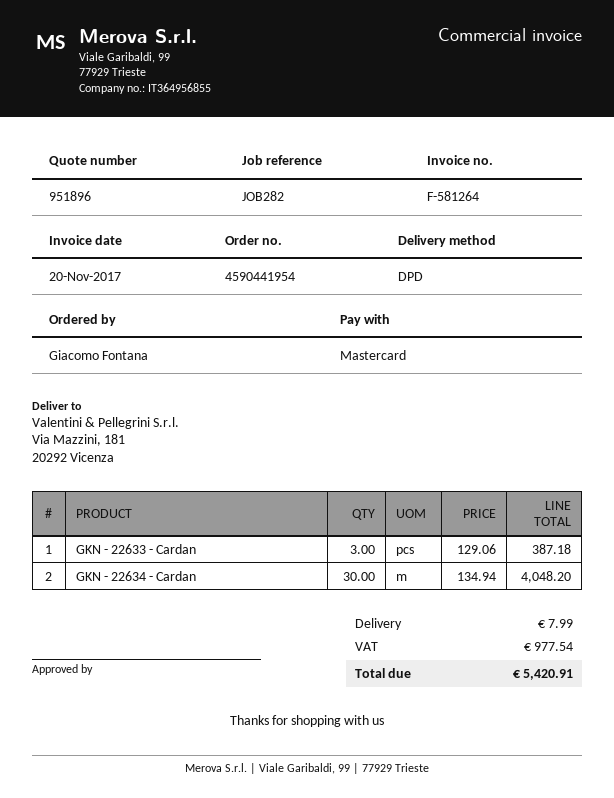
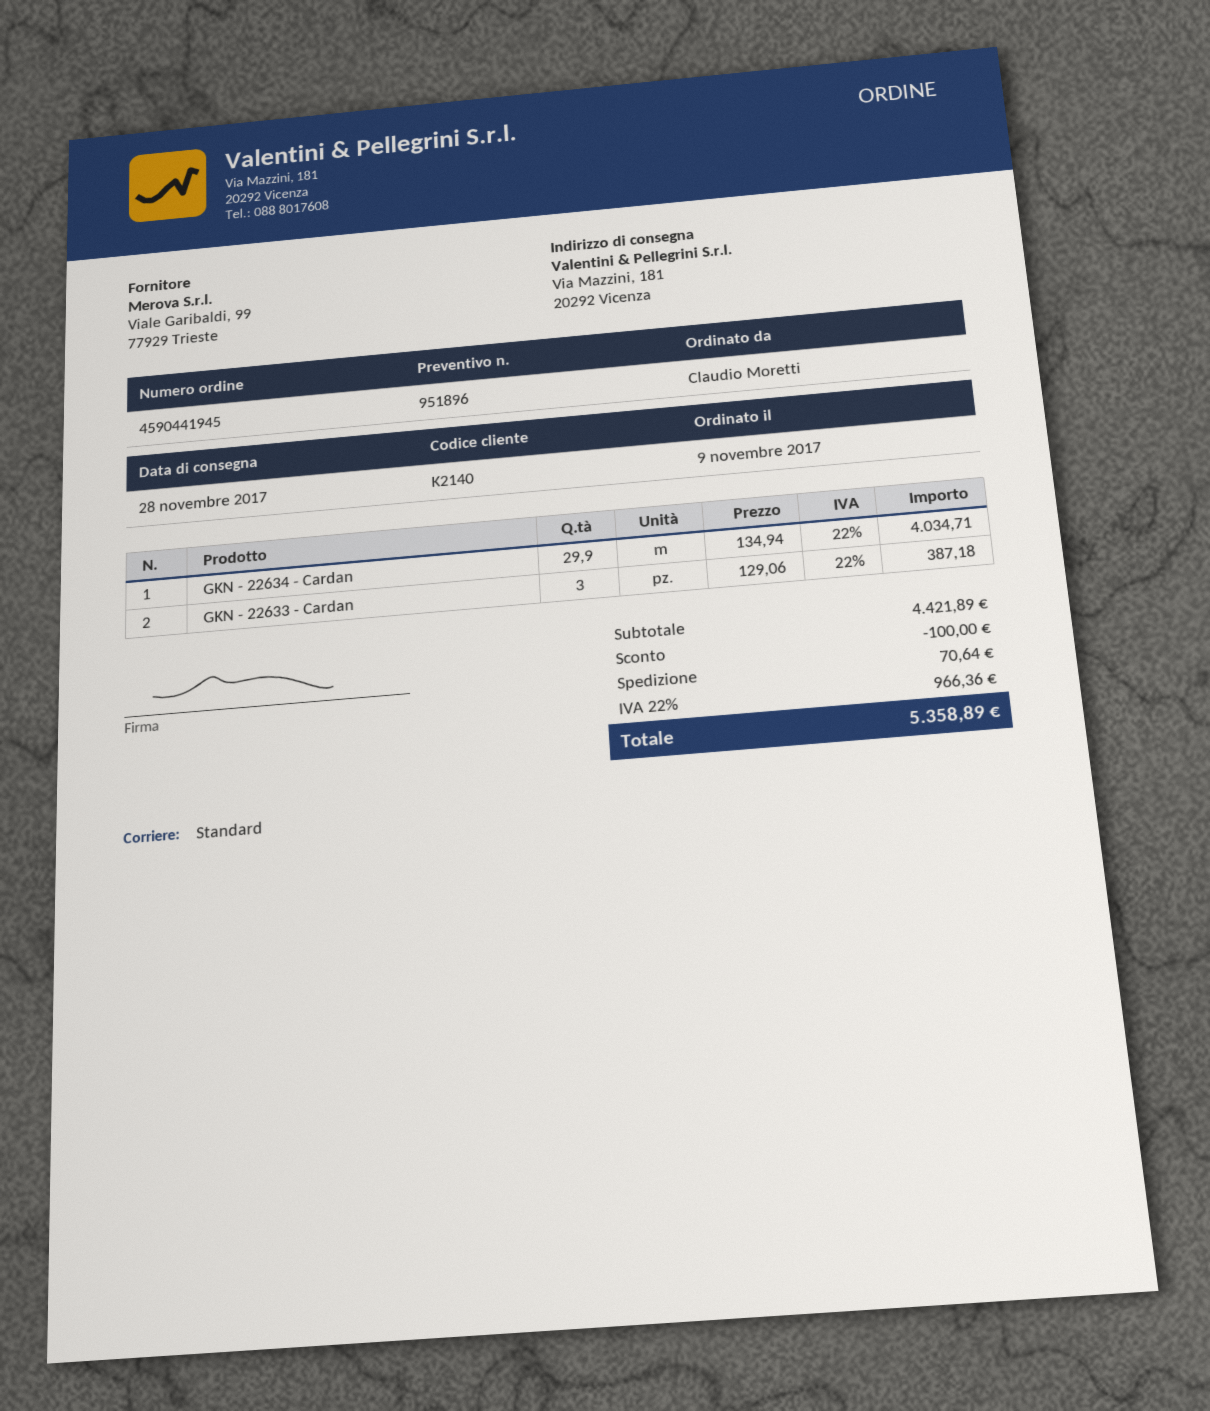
order number: 4590441954 -> 4590441945
ordered by: Giacomo Fontana -> Claudio Moretti
shipping method: DPD -> standard
GKN - 22634 - Cardan: 30 x 134.94 = 4048.20 -> 29.9 x 134.94 = 4034.71
discount: none -> 100.00
shipping: 7.99 -> 70.64
tax: 977.54 -> 966.36
total: 5420.91 -> 5358.89

